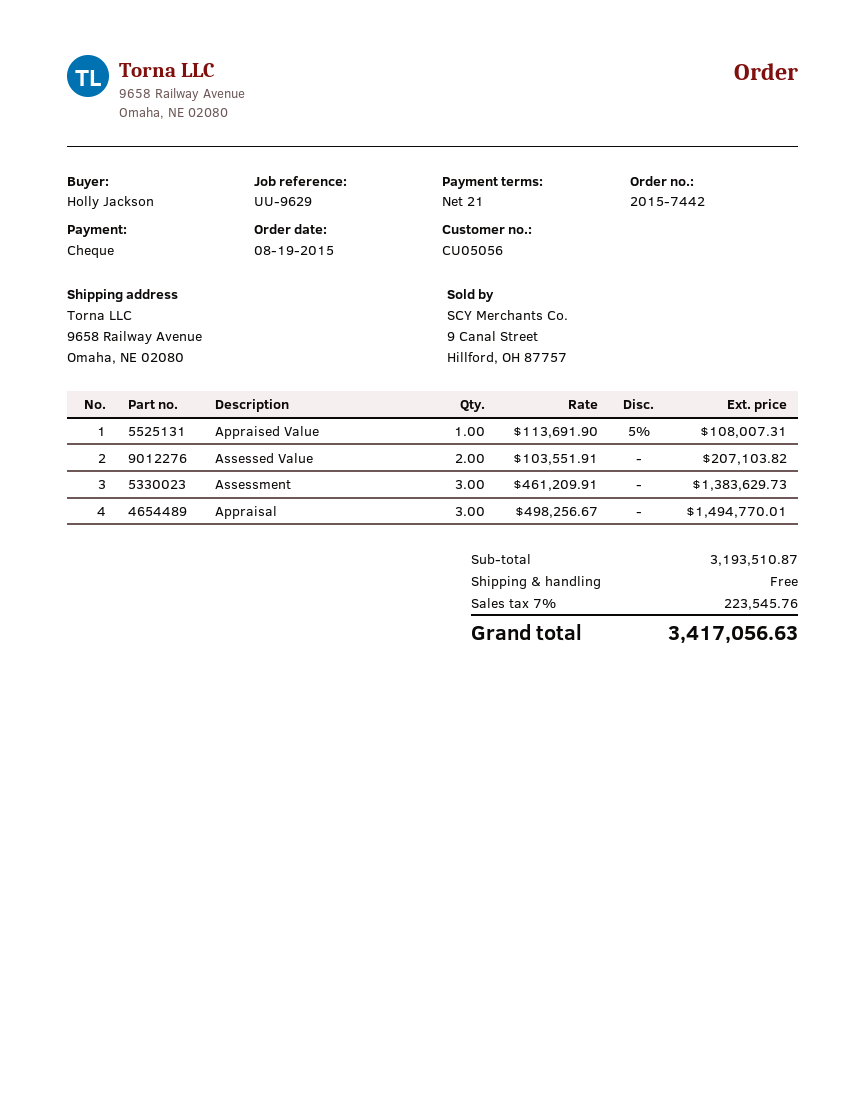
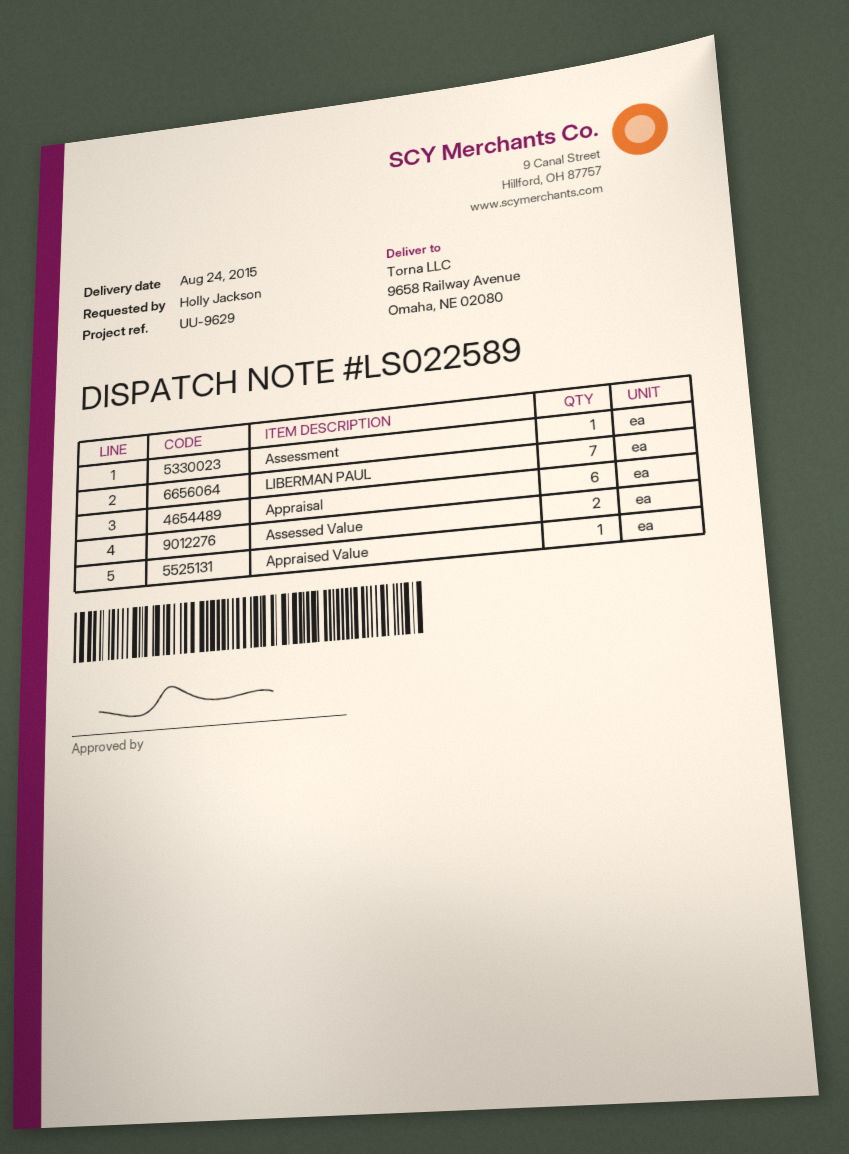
Assessment: 3 -> 1
Appraisal: 3 -> 6
LIBERMAN PAUL: none -> 7

